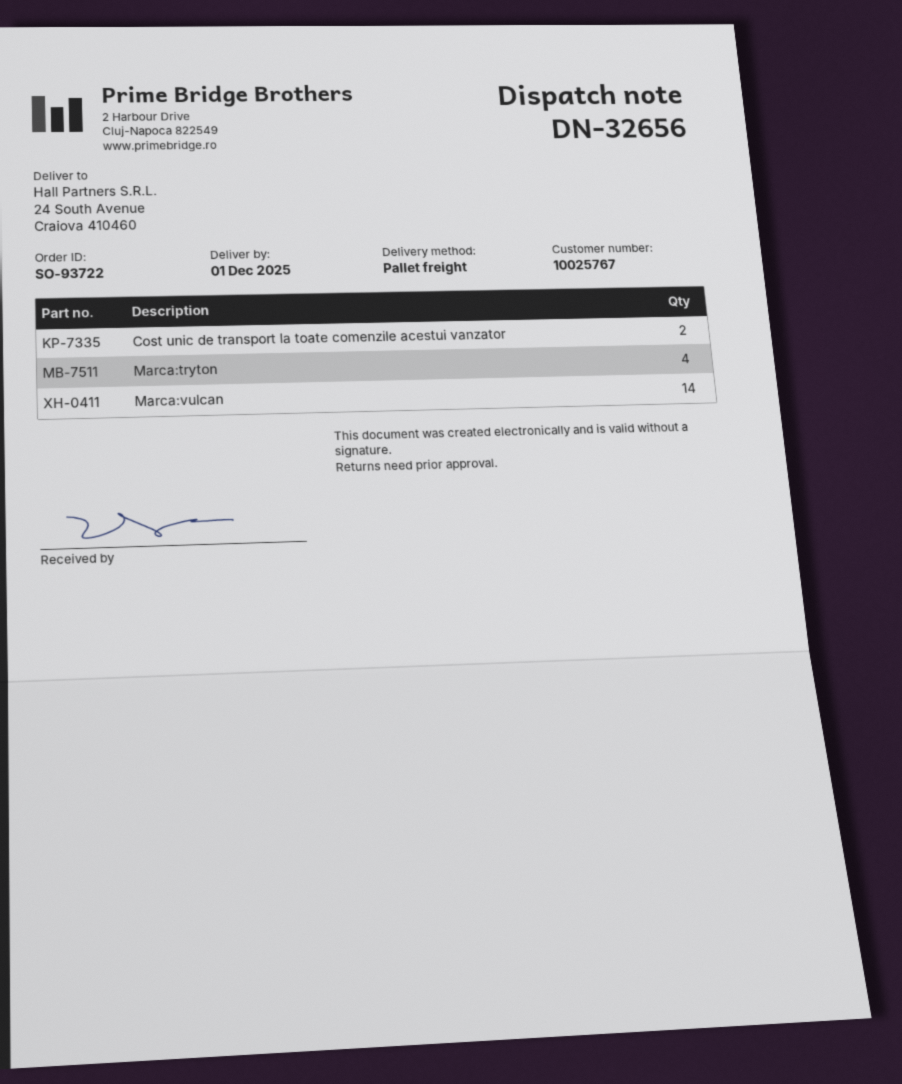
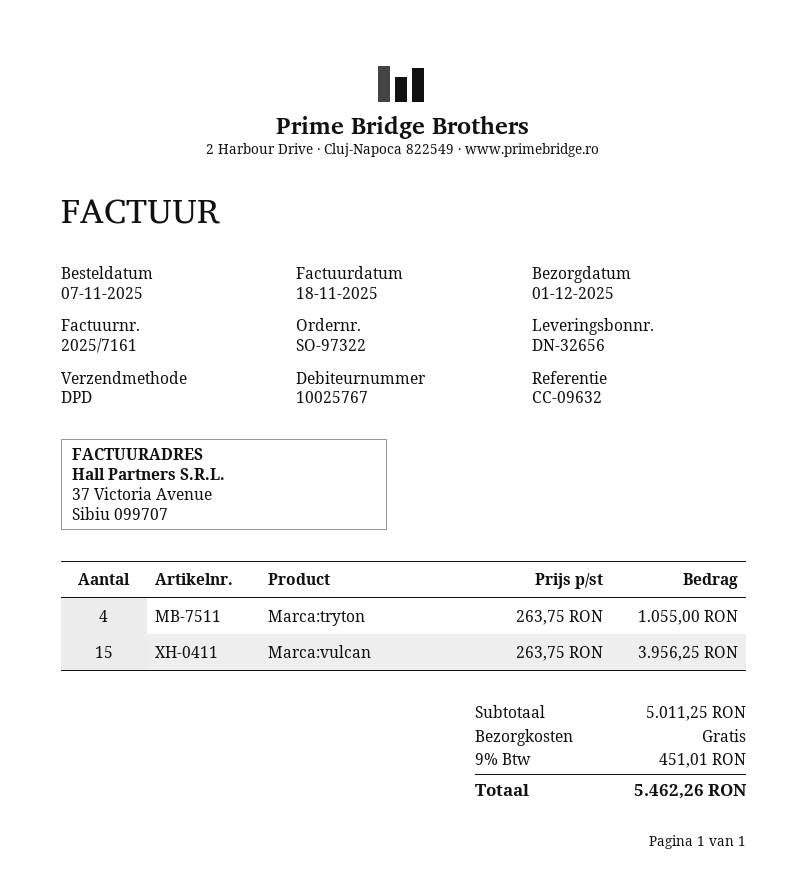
order number: SO-93722 -> SO-97322
shipping method: pallet freight -> DPD
Cost unic de transport la toate comenzile acestui vanzator: 2 -> none
Marca:vulcan: 14 -> 15

